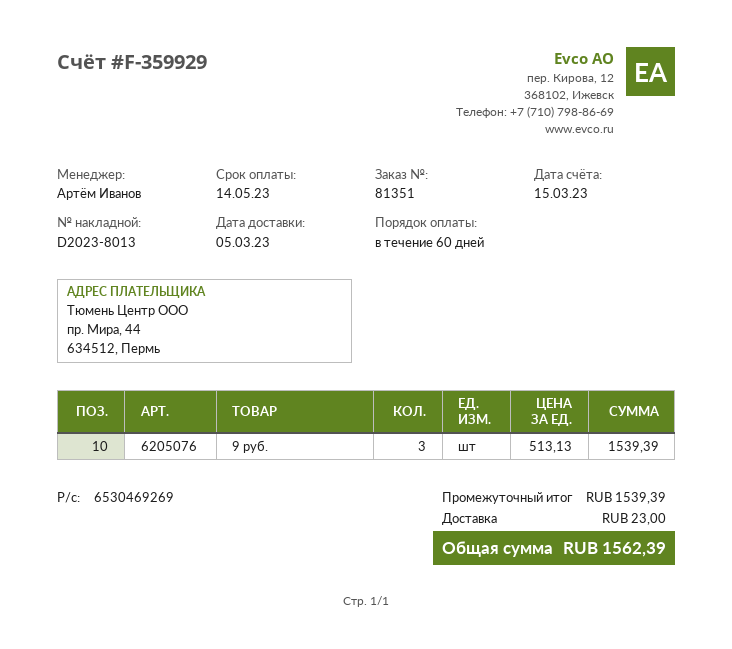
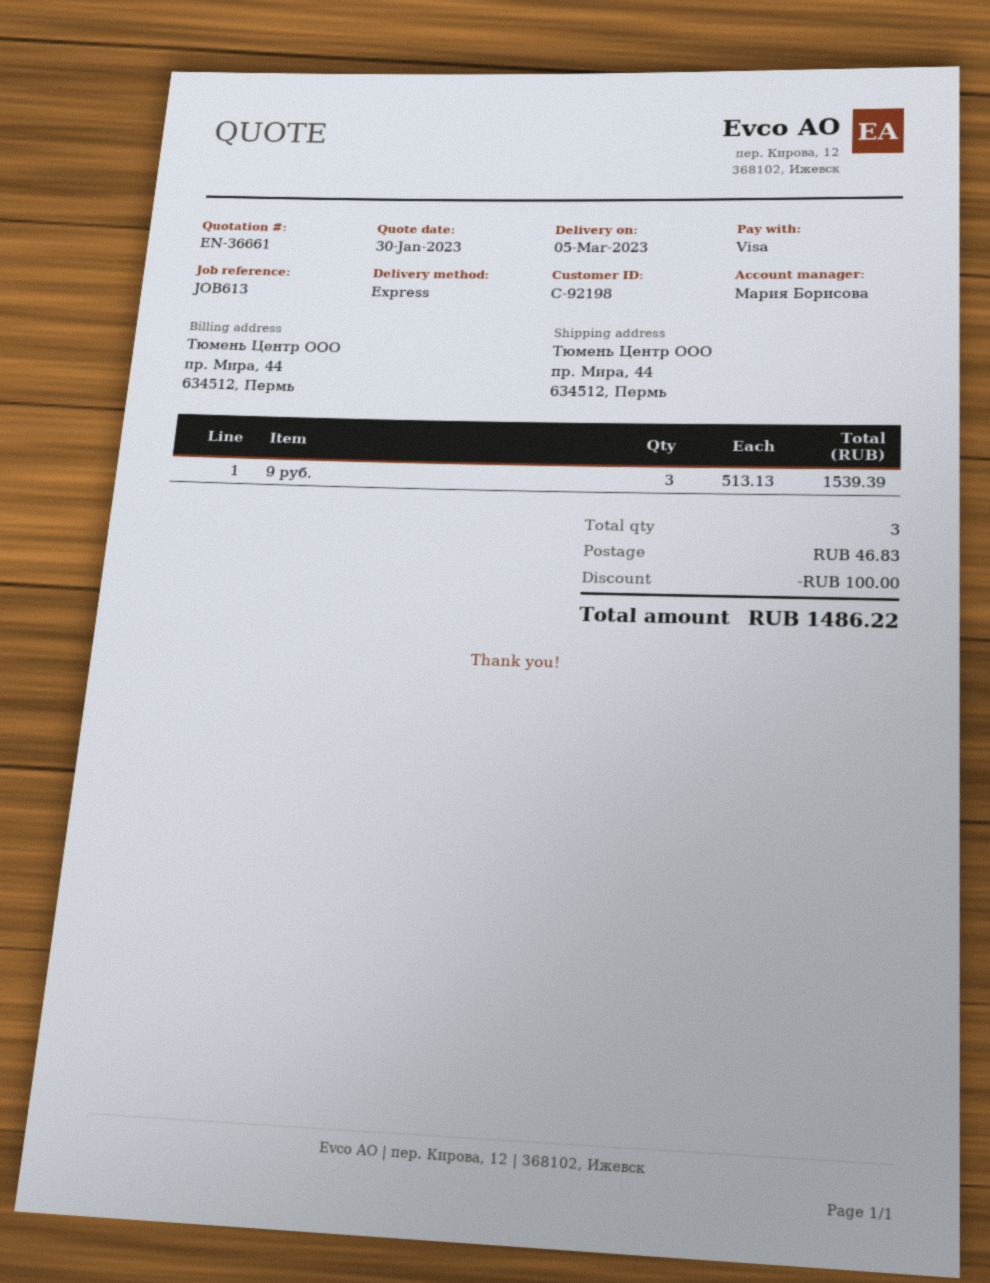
sales rep: Артём Иванов -> Мария Борисова
discount: none -> 100.00
shipping: 23.00 -> 46.83
total: 1562.39 -> 1486.22

